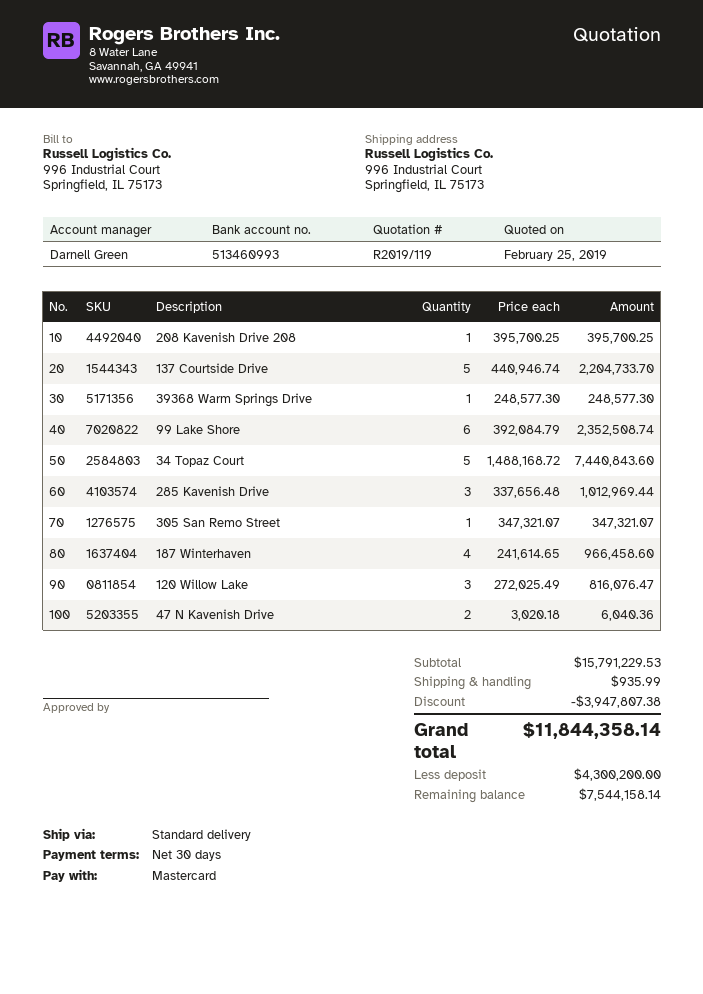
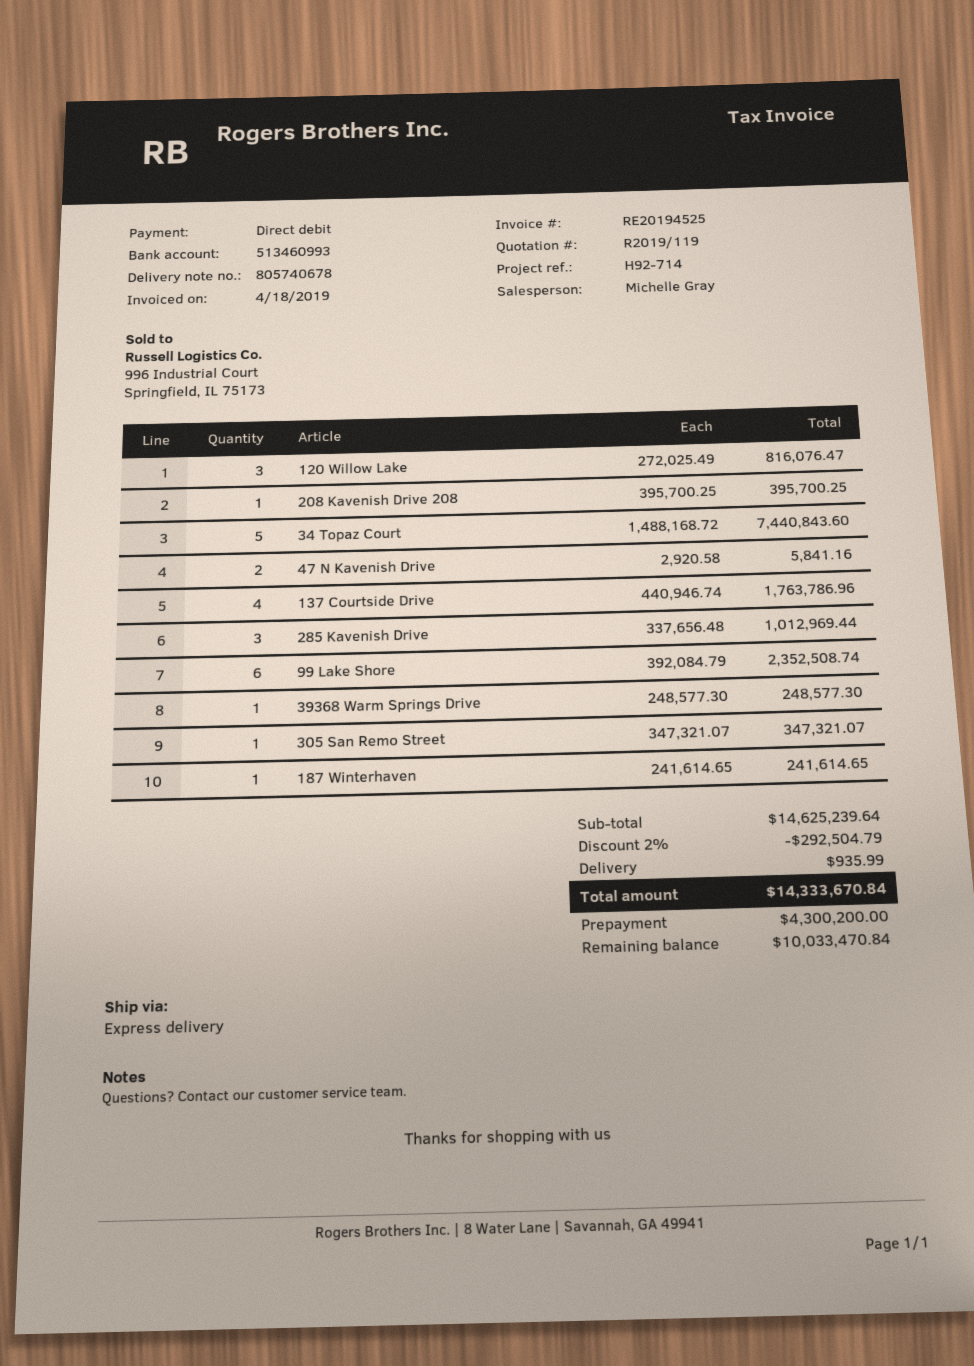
sales rep: Darnell Green -> Michelle Gray
payment method: Mastercard -> direct debit
shipping method: standard -> express
137 Courtside Drive: 5 x 440946.74 = 2204733.70 -> 4 x 440946.74 = 1763786.96
187 Winterhaven: 4 x 241614.65 = 966458.60 -> 1 x 241614.65 = 241614.65
47 N Kavenish Drive: 2 x 3020.18 = 6040.36 -> 2 x 2920.58 = 5841.16
subtotal: 15791229.53 -> 14625239.64
discount: 3947807.38 -> 292504.79
total: 11844358.14 -> 14333670.84
balance: 7544158.14 -> 10033470.84

